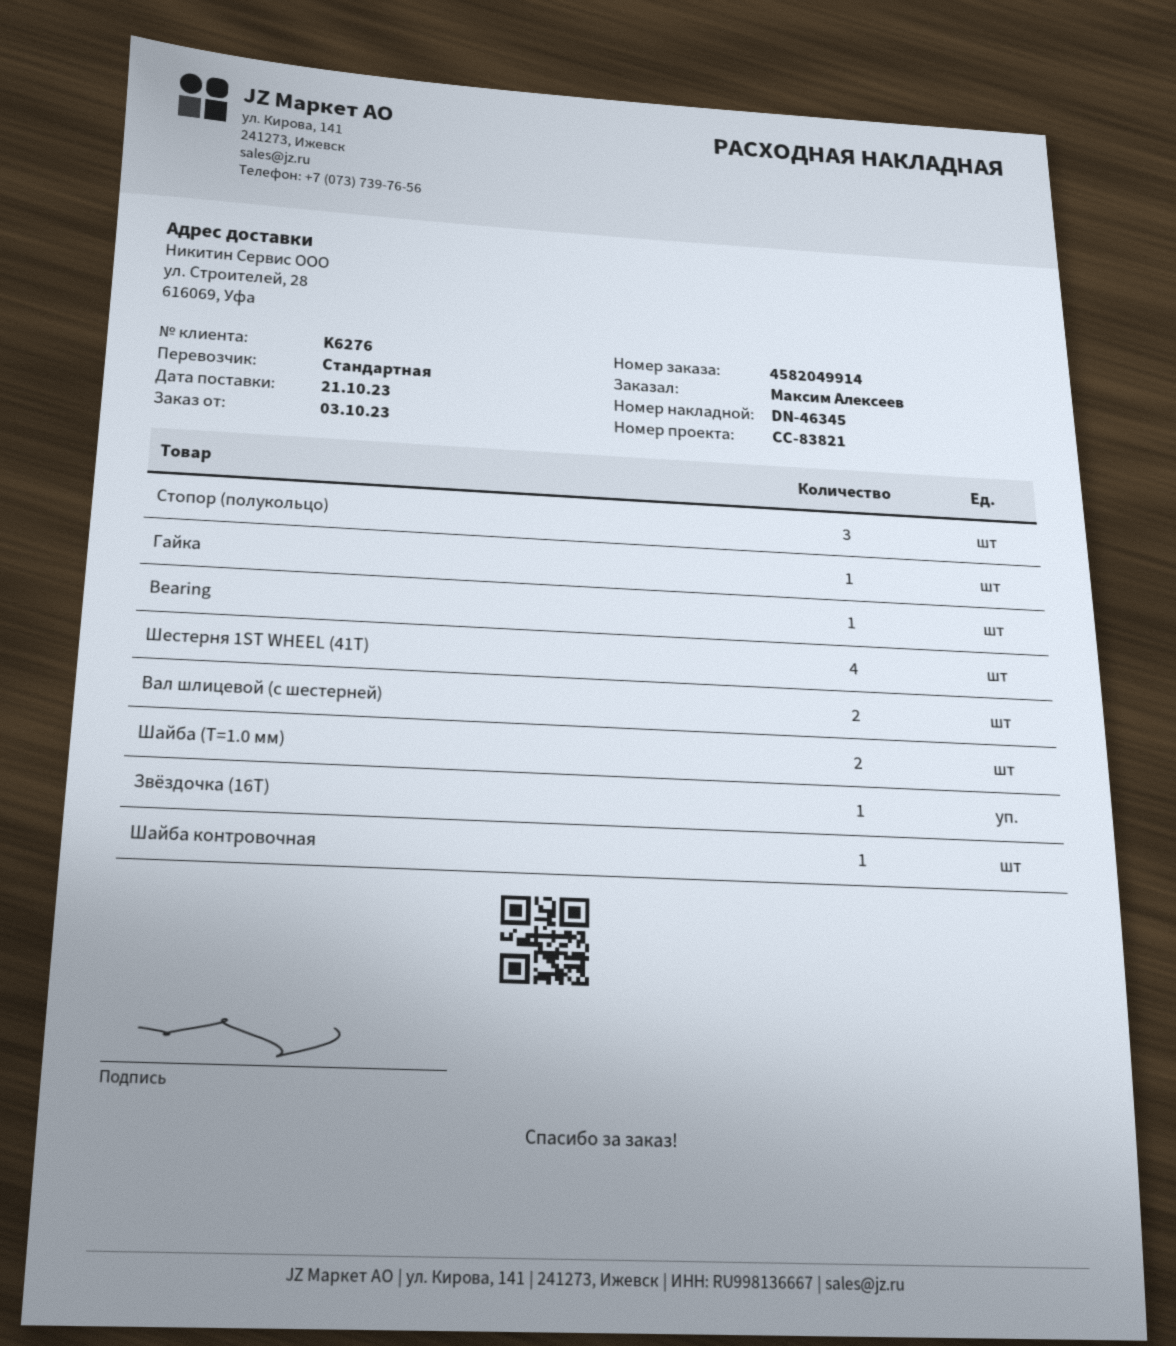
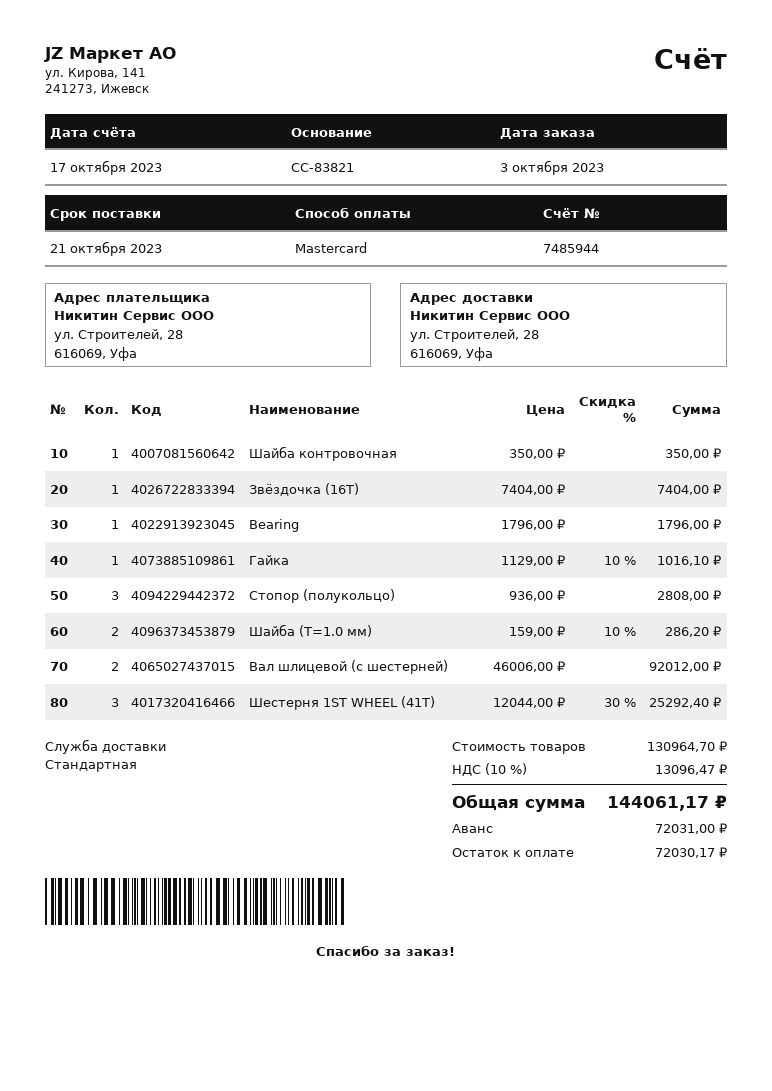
Шестерня 1ST WHEEL (41T): 4 -> 3

